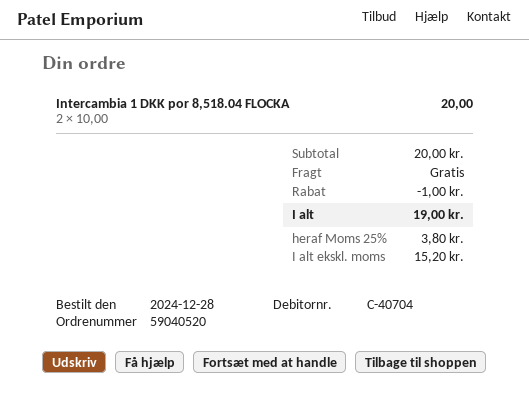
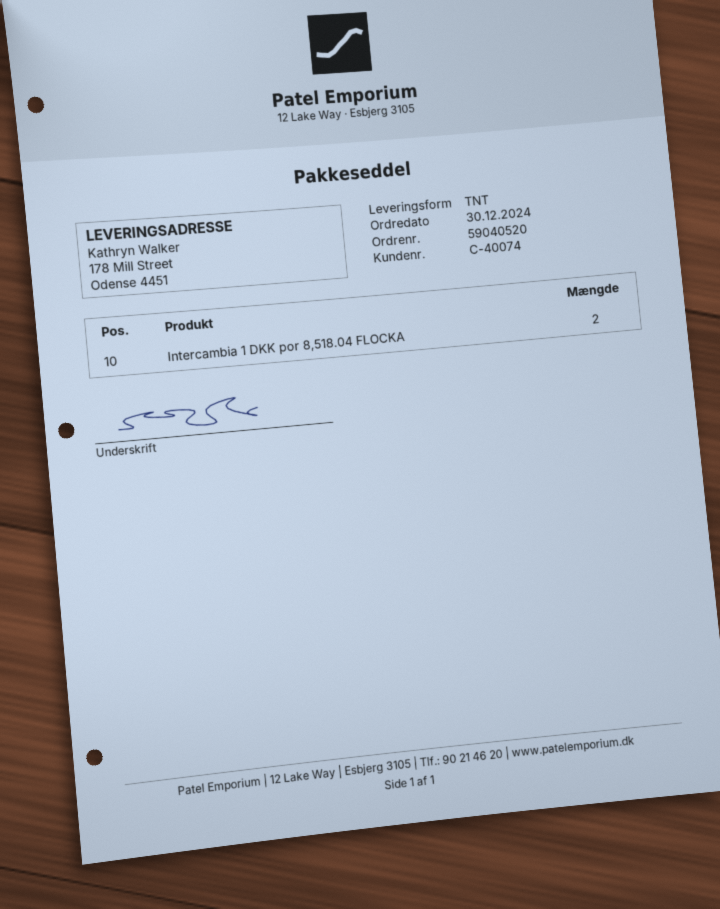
order date: 2024-12-28 -> 2024-12-30
customer number: C-40704 -> C-40074

